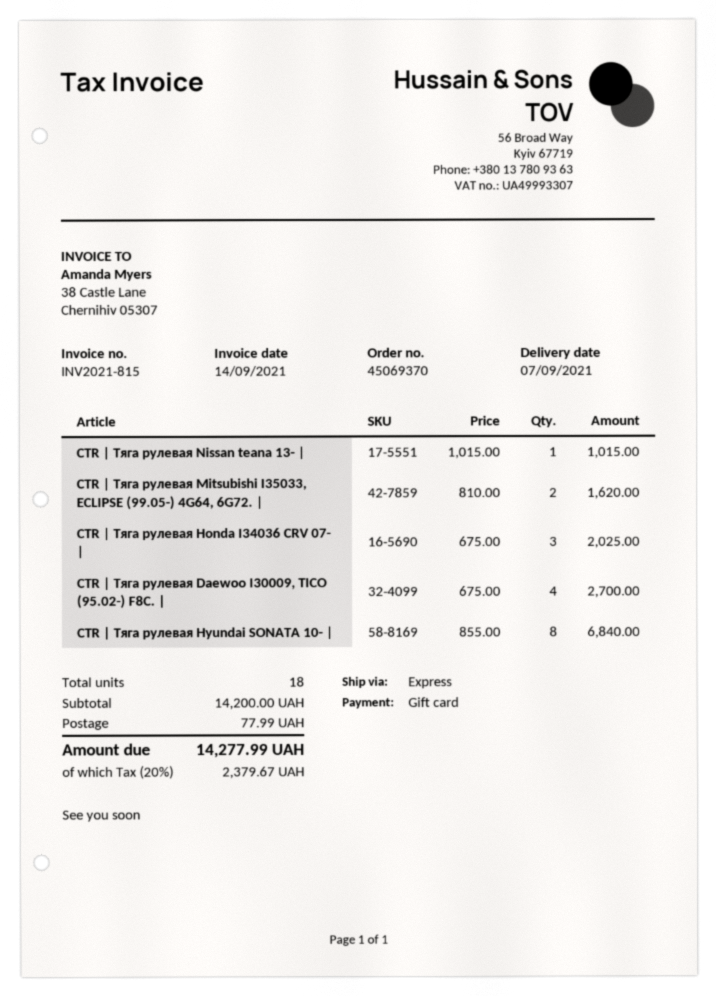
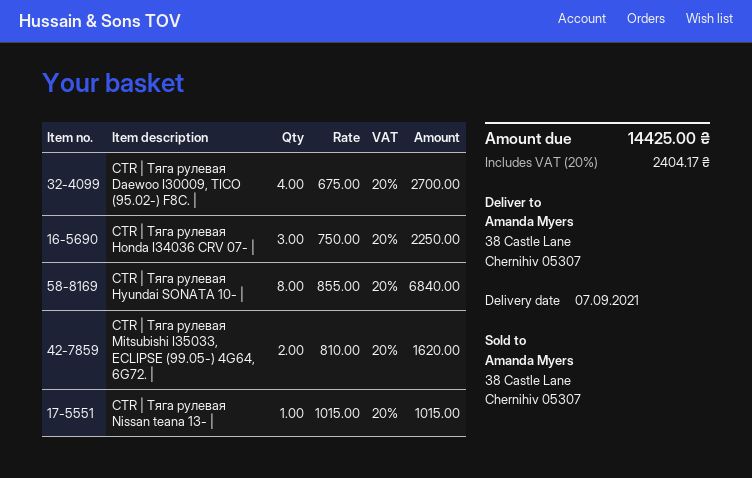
CTR | Тяга рулевая Honda I34036 CRV 07- |: 3 x 675.00 = 2025.00 -> 3 x 750.00 = 2250.00
shipping: 77.99 -> none
tax: 20% = 2379.67 -> 20% = 2404.17
total: 14277.99 -> 14425.00

